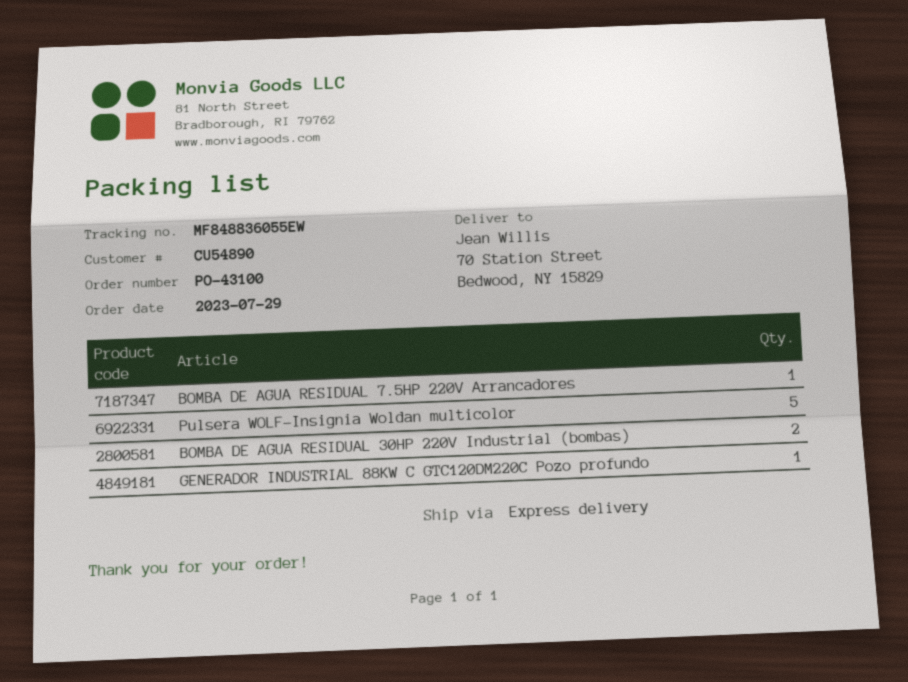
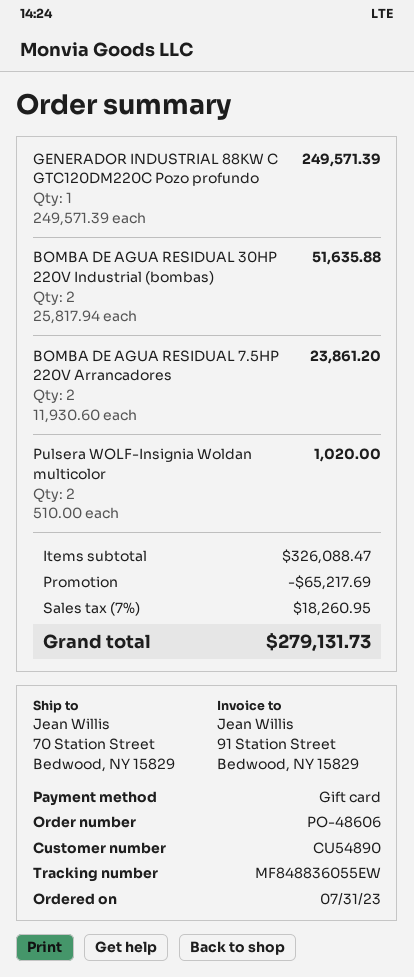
order number: PO-43100 -> PO-48606
order date: 2023-07-29 -> 2023-07-31
BOMBA DE AGUA RESIDUAL 7.5HP 220V Arrancadores: 1 -> 2
Pulsera WOLF-Insignia Woldan multicolor: 5 -> 2

